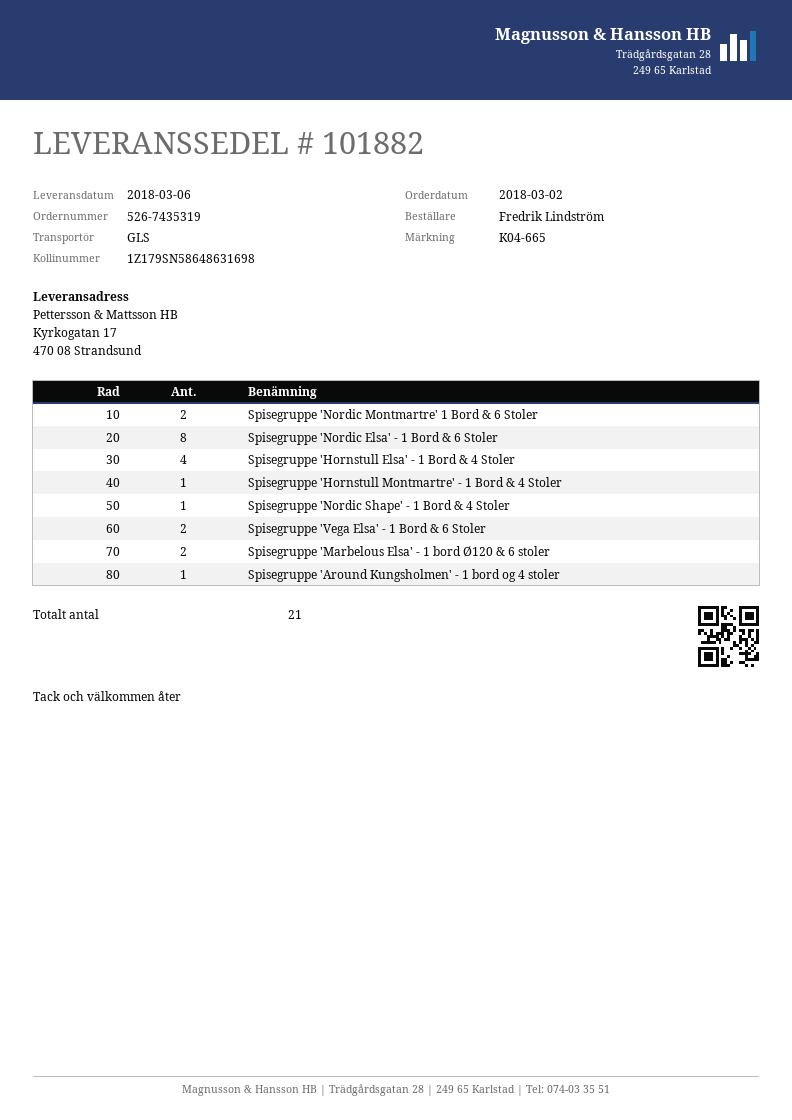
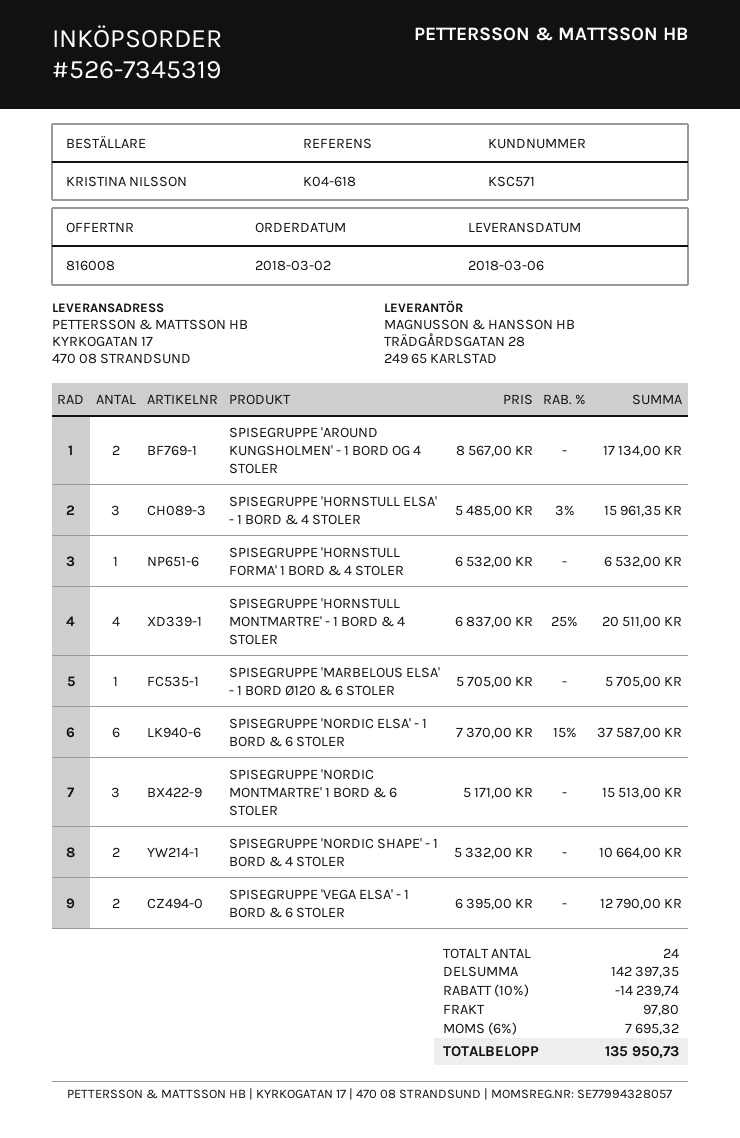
order number: 526-7435319 -> 526-7345319
reference: K04-665 -> K04-618
ordered by: Fredrik Lindström -> KRISTINA NILSSON
Spisegruppe 'Nordic Montmartre' 1 Bord & 6 Stoler: 2 -> 3
Spisegruppe 'Nordic Elsa' - 1 Bord & 6 Stoler: 8 -> 6
Spisegruppe 'Hornstull Elsa' - 1 Bord & 4 Stoler: 4 -> 3
Spisegruppe 'Hornstull Montmartre' - 1 Bord & 4 Stoler: 1 -> 4
Spisegruppe 'Nordic Shape' - 1 Bord & 4 Stoler: 1 -> 2
Spisegruppe 'Marbelous Elsa' - 1 bord Ø120 & 6 stoler: 2 -> 1
Spisegruppe 'Around Kungsholmen' - 1 bord og 4 stoler: 1 -> 2
SPISEGRUPPE 'HORNSTULL FORMA' 1 BORD & 4 STOLER: none -> 1
total quantity: 21 -> 24

